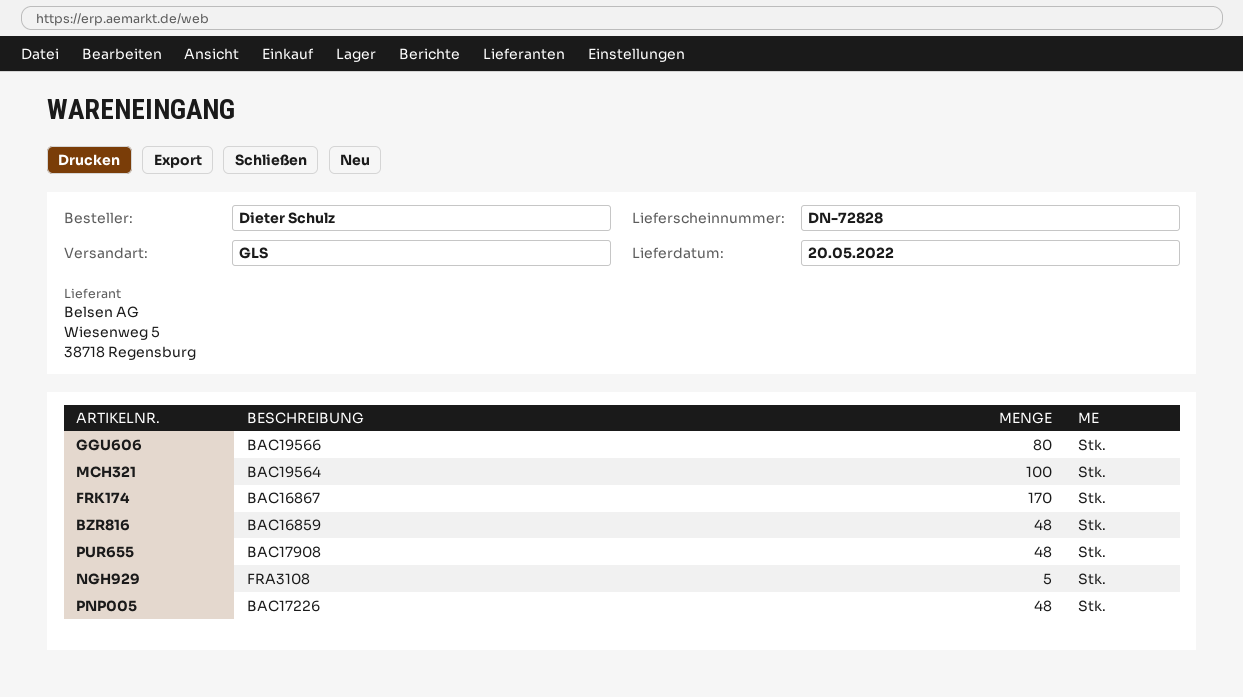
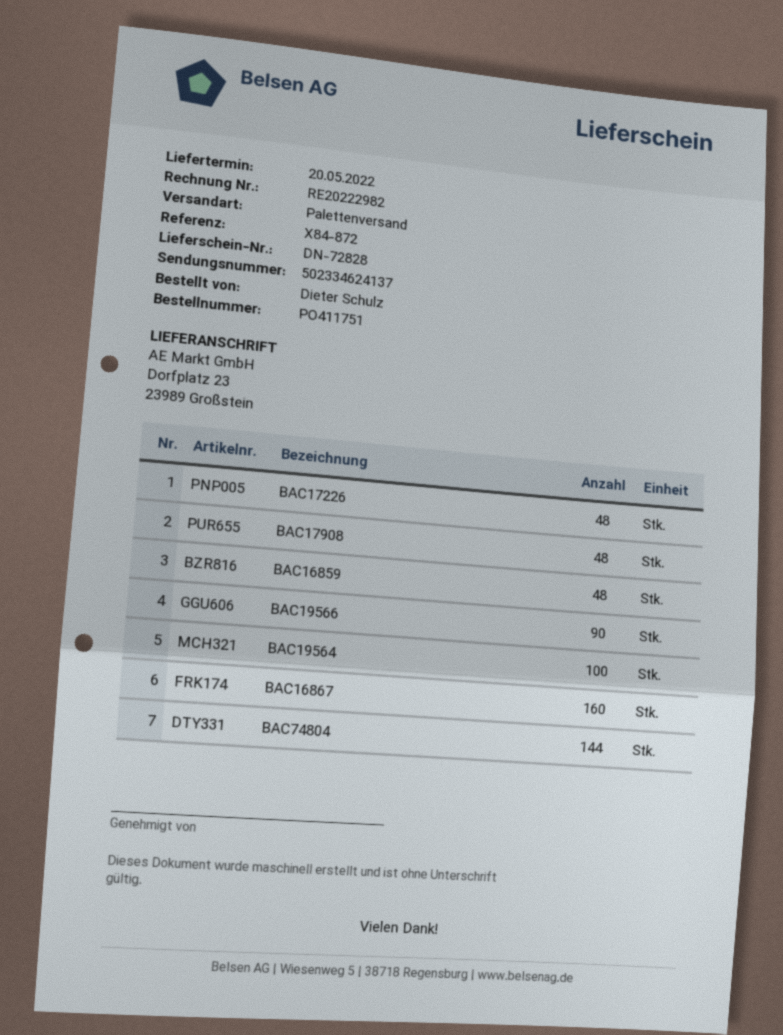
shipping method: GLS -> pallet freight
BAC19566: 80 -> 90
BAC16867: 170 -> 160
FRA3108: 5 -> none
BAC74804: none -> 144

